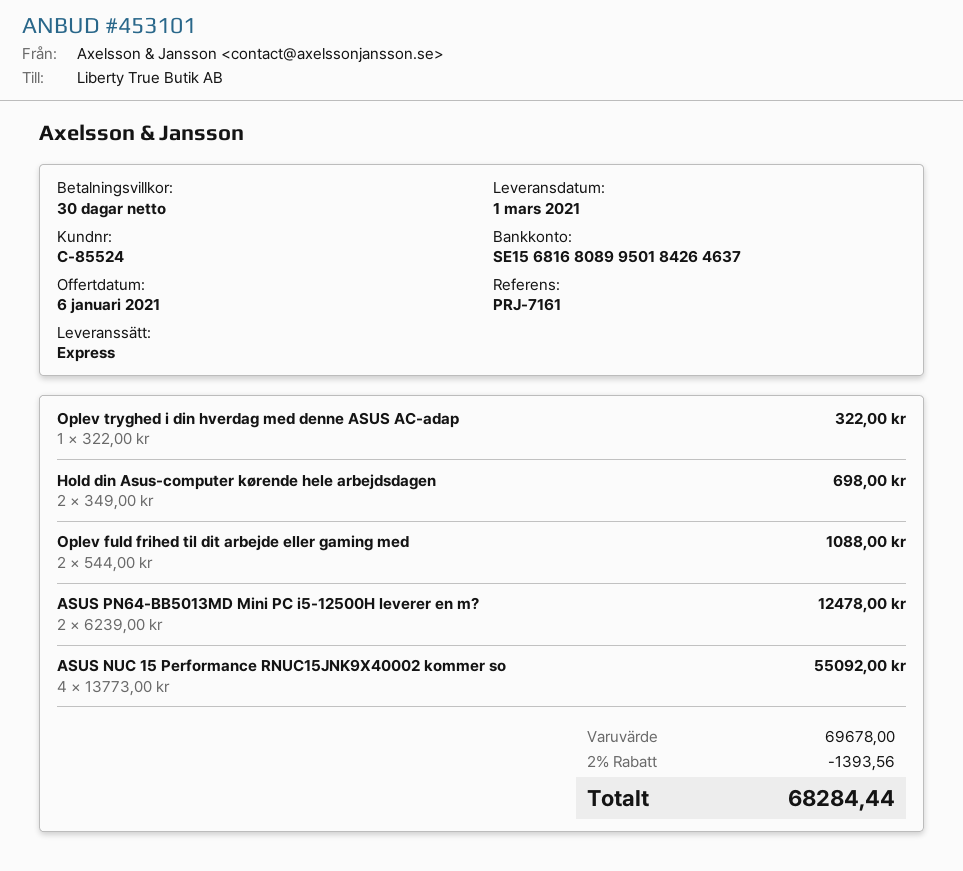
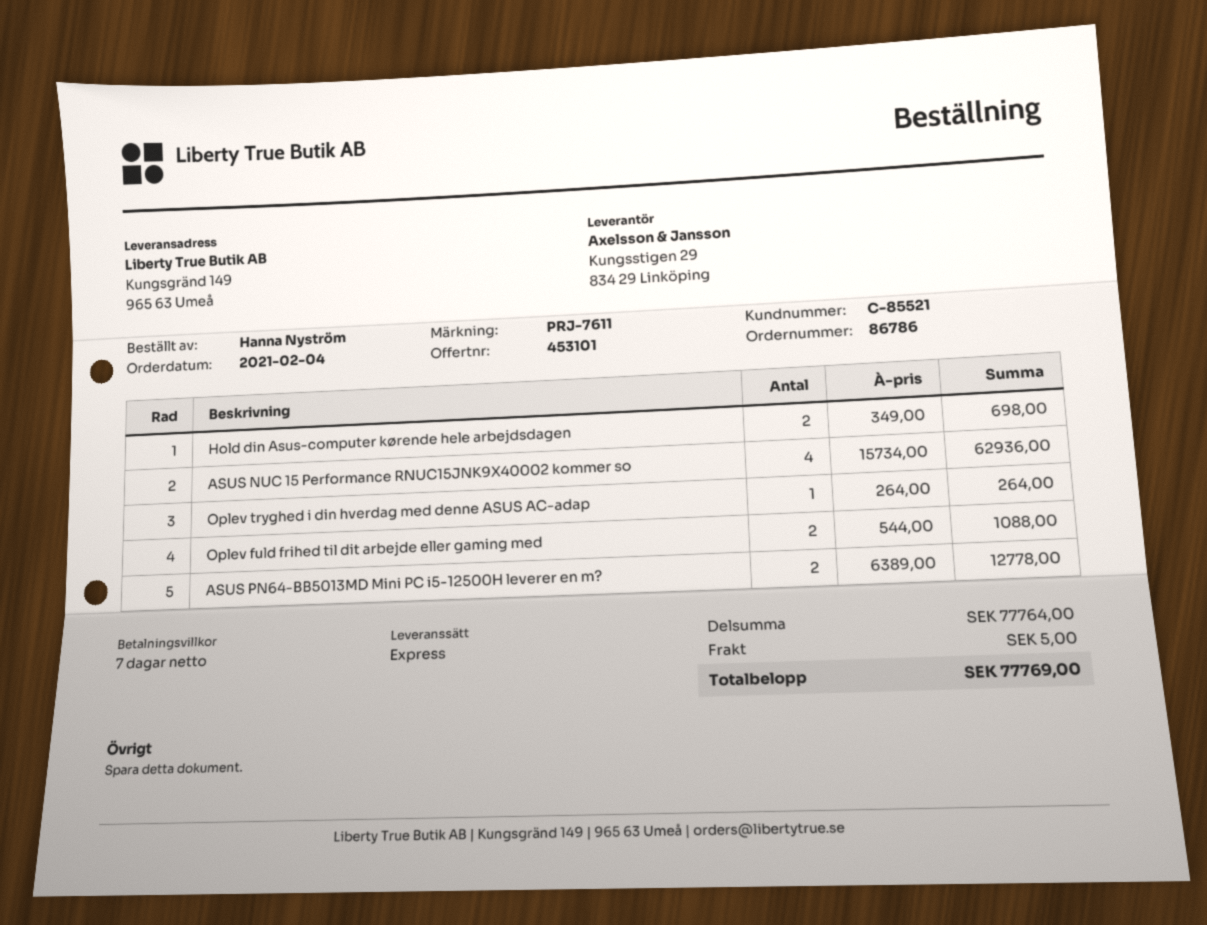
payment terms: 30 days -> 7 days
customer number: C-85524 -> C-85521
reference: PRJ-7161 -> PRJ-7611
Oplev tryghed i din hverdag med denne ASUS AC-adap: 1 x 322.00 = 322.00 -> 1 x 264.00 = 264.00
ASUS PN64-BB5013MD Mini PC i5-12500H leverer en m?: 2 x 6239.00 = 12478.00 -> 2 x 6389.00 = 12778.00
ASUS NUC 15 Performance RNUC15JNK9X40002 kommer so: 4 x 13773.00 = 55092.00 -> 4 x 15734.00 = 62936.00
subtotal: 69678.00 -> 77764.00
discount: 2% = 1393.56 -> none
shipping: none -> 5.00
total: 68284.44 -> 77769.00

